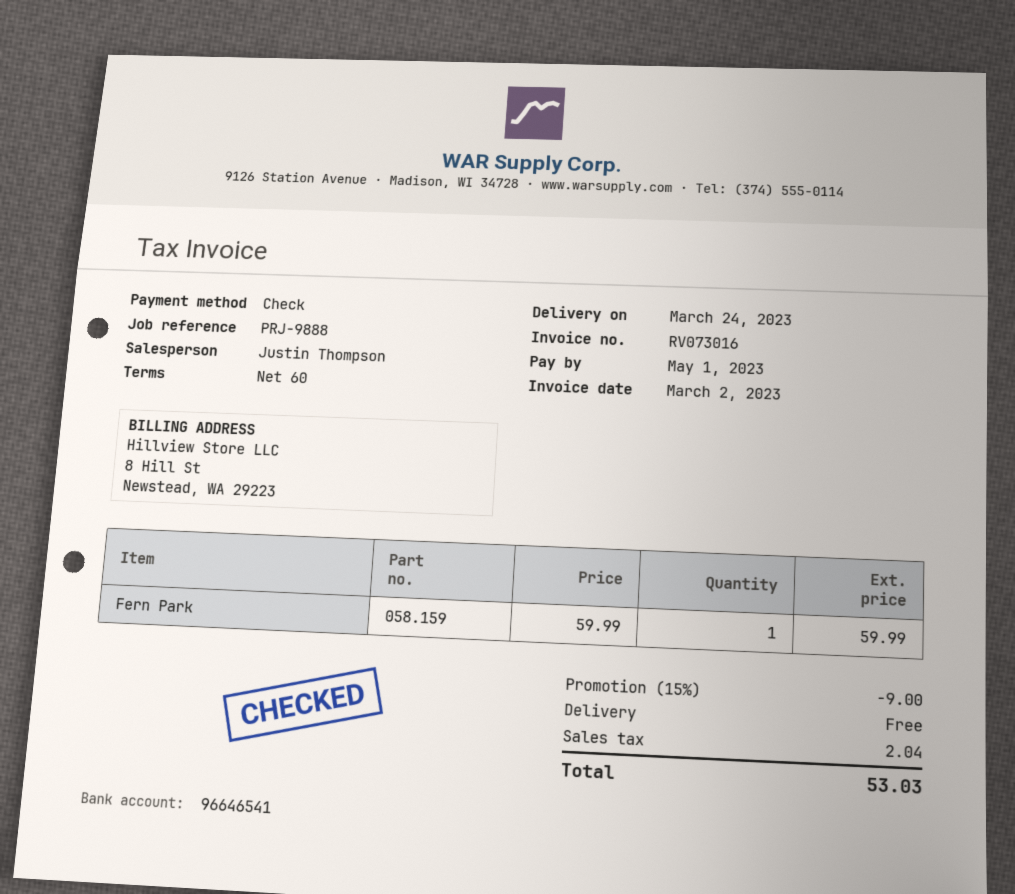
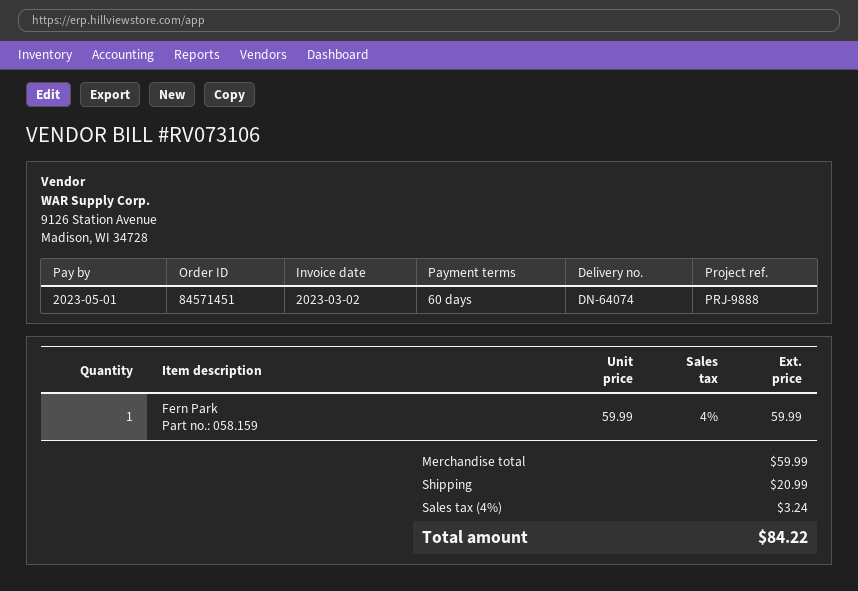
invoice number: RV073016 -> RV073106
discount: 15% = 9.00 -> none
shipping: 0.00 -> 20.99
tax: 2.04 -> 3.24
total: 53.03 -> 84.22

